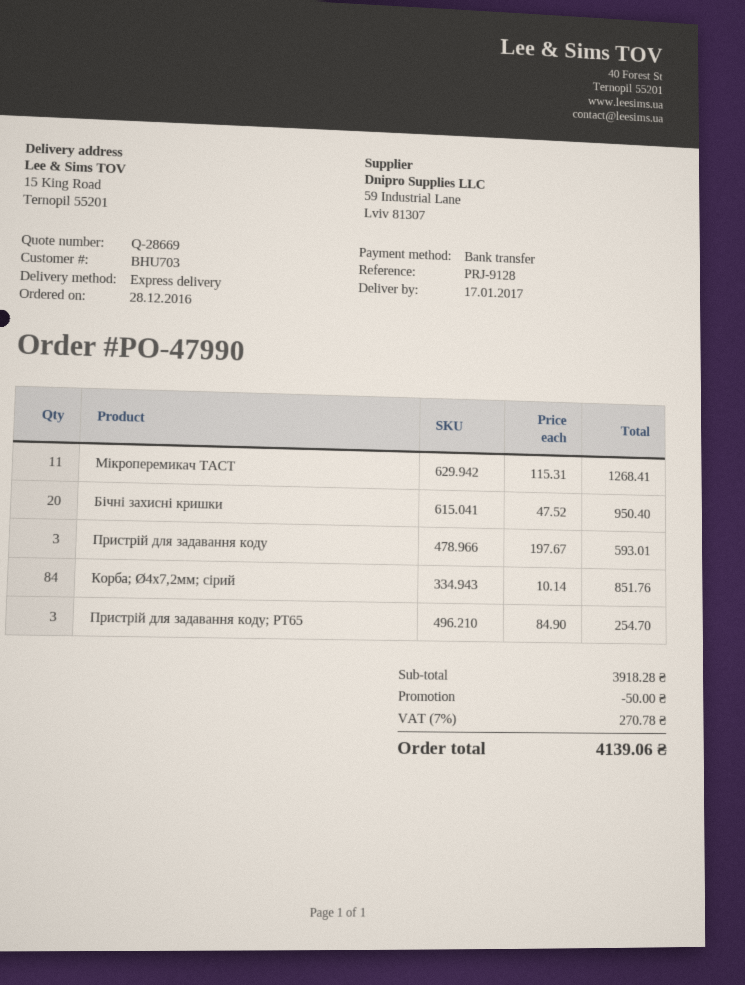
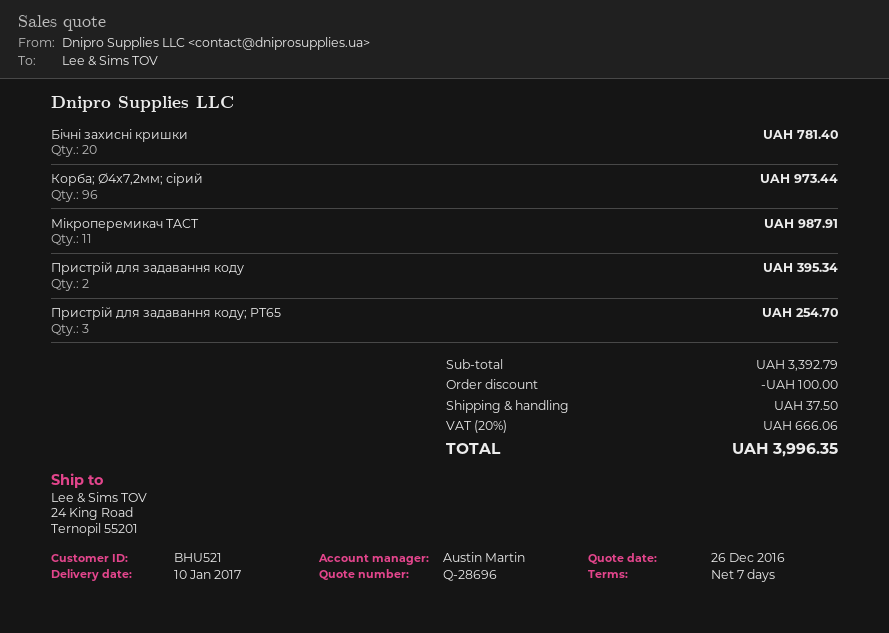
quote number: Q-28669 -> Q-28696
delivery date: 2017-01-17 -> 2017-01-10
customer number: BHU703 -> BHU521
ship to: 15 King Road, Ternopil 55201 -> 24 King Road, Ternopil 55201
Мікроперемикач TACT: 11 for 1268.41 -> 11 for 987.91
Бічні захисні кришки: 20 for 950.40 -> 20 for 781.40
Пристрій для задавання коду: 3 for 593.01 -> 2 for 395.34
Корба; Ø4x7,2мм; сірий: 84 for 851.76 -> 96 for 973.44
subtotal: 3918.28 -> 3392.79
discount: 50.00 -> 100.00
shipping: none -> 37.50
tax: 7% = 270.78 -> 20% = 666.06
total: 4139.06 -> 3996.35

